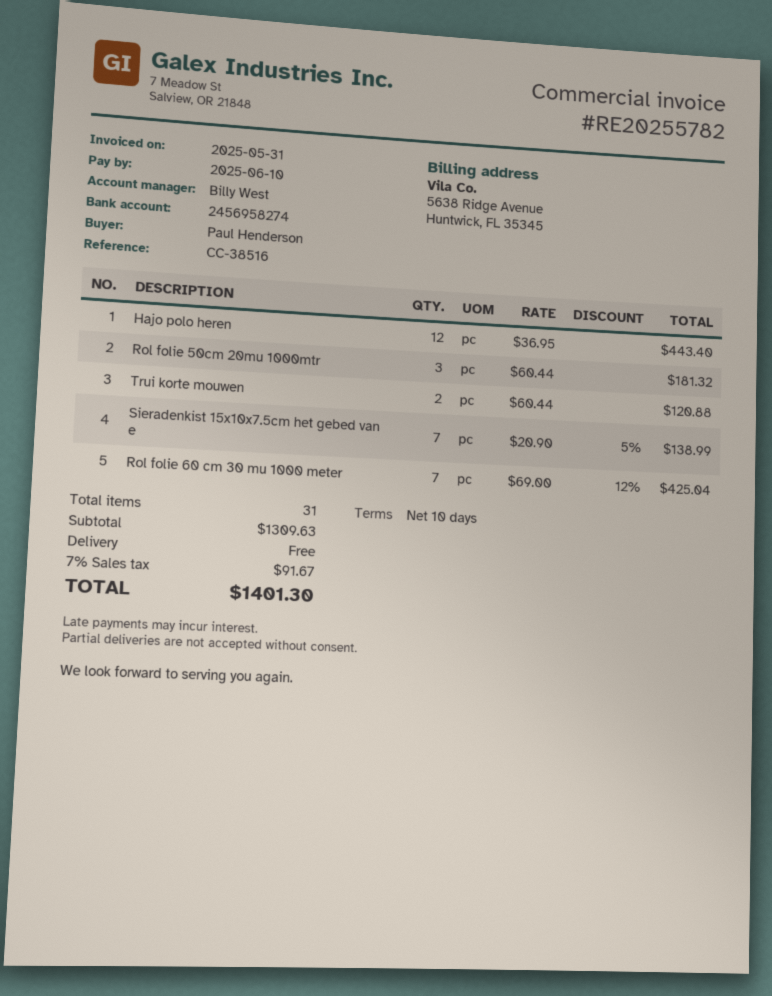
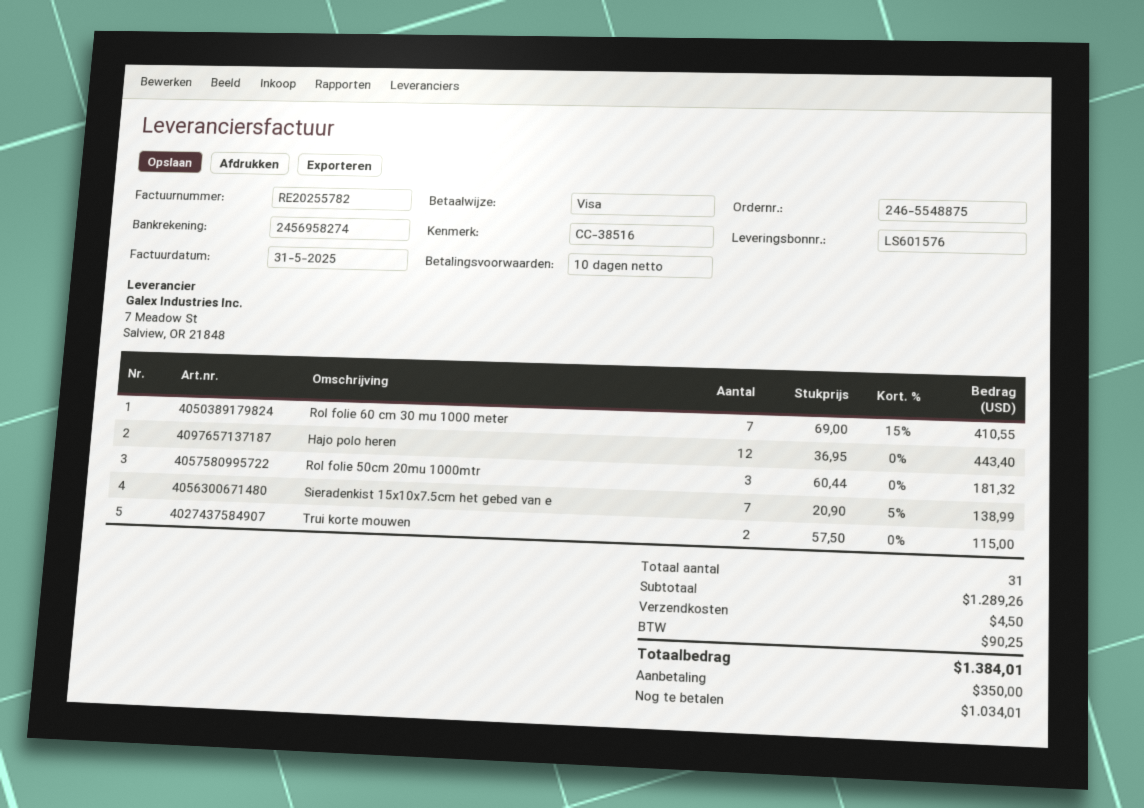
Trui korte mouwen: 2 x 60.44 = 120.88 -> 2 x 57.50 = 115.00
Rol folie 60 cm 30 mu 1000 meter: 7 x 69.00 - 12% = 425.04 -> 7 x 69.00 - 15% = 410.55
subtotal: 1309.63 -> 1289.26
shipping: 0.00 -> 4.50
tax: 91.67 -> 90.25
total: 1401.30 -> 1384.01

